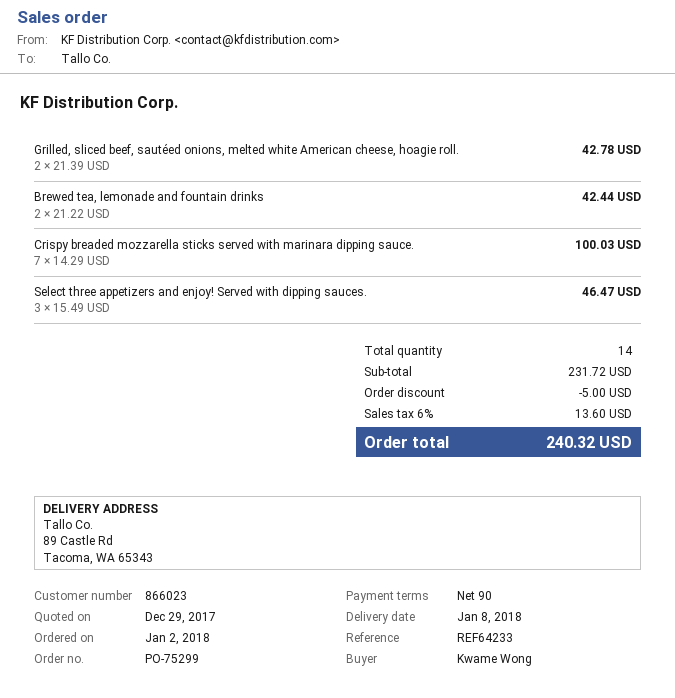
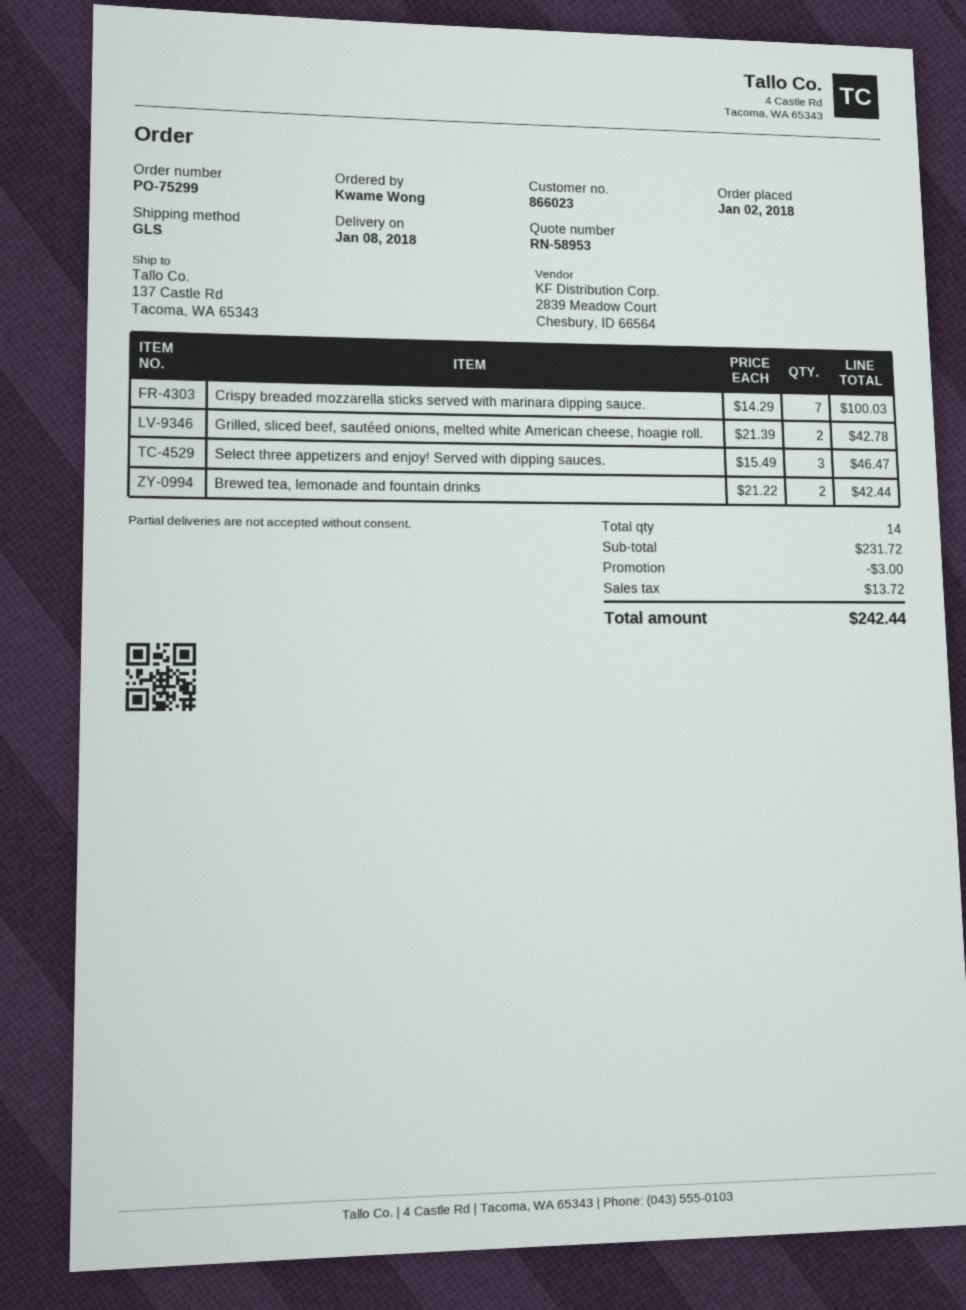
ship to: 89 Castle Rd, Tacoma, WA 65343 -> 137 Castle Rd, Tacoma, WA 65343
discount: 5.00 -> 3.00
tax: 13.60 -> 13.72
total: 240.32 -> 242.44

